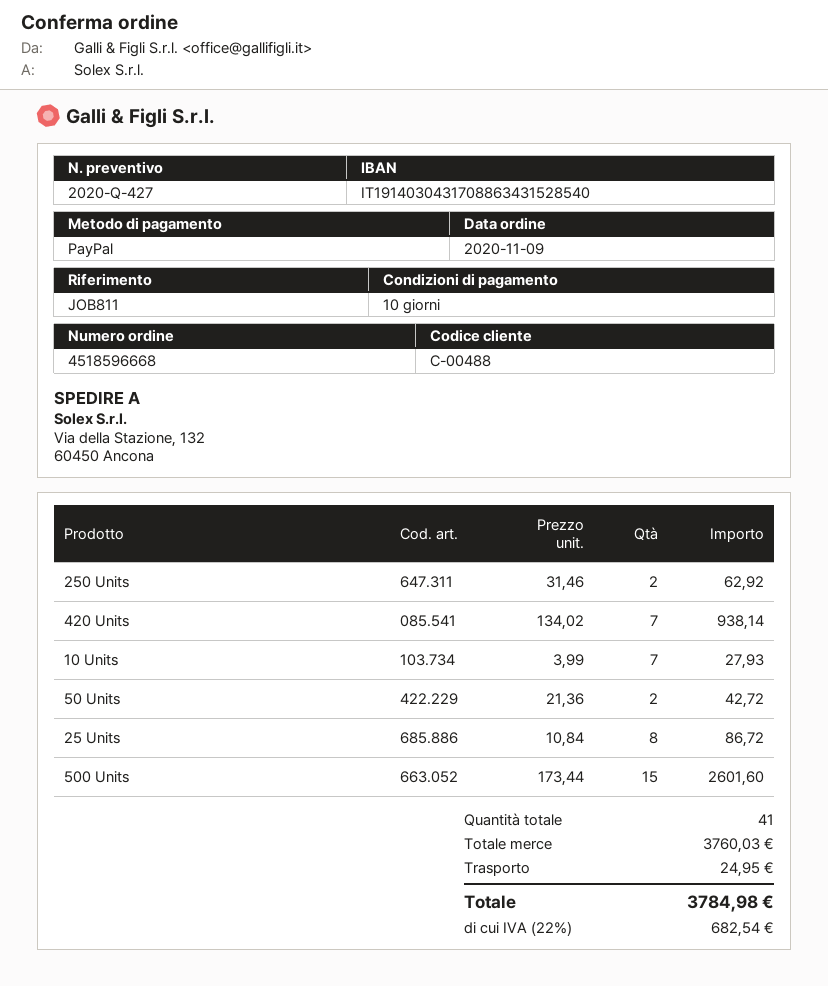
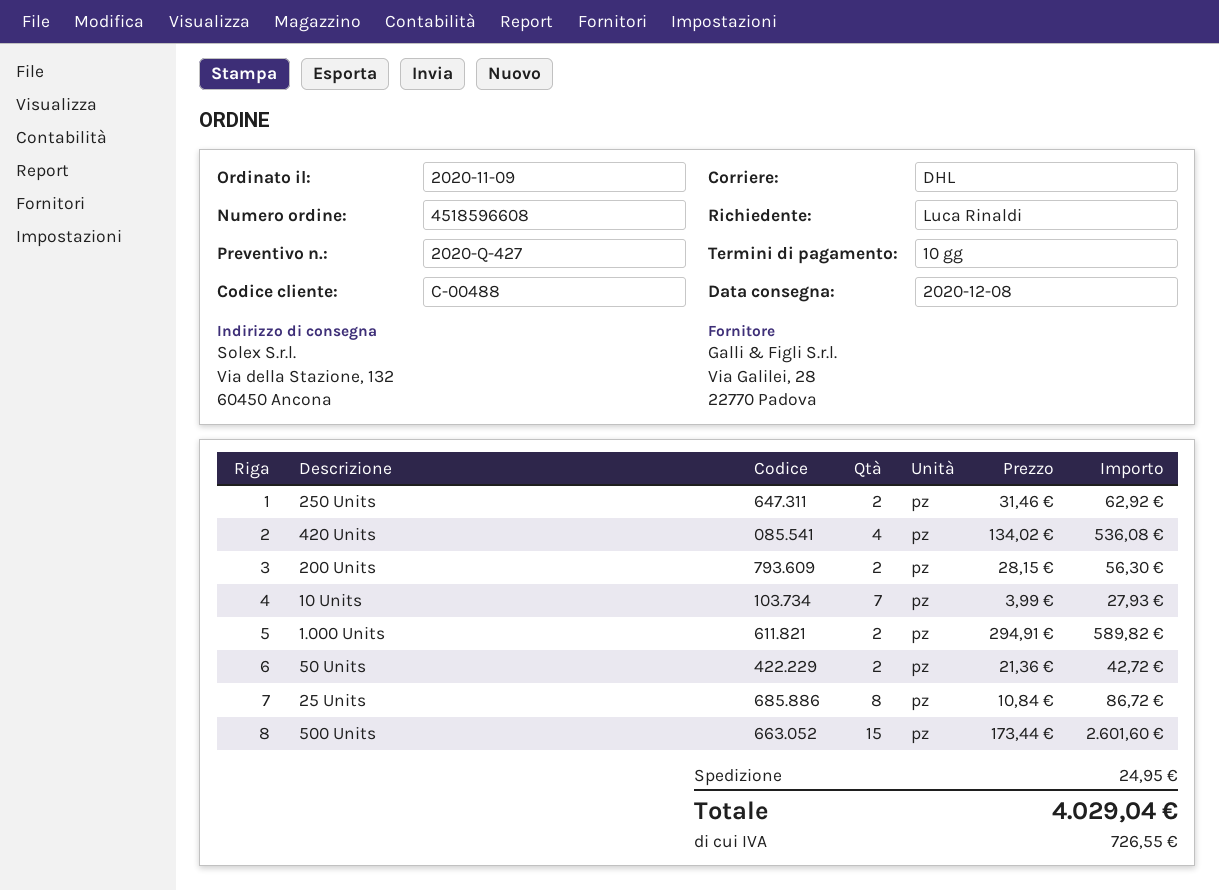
order number: 4518596668 -> 4518596608
420 Units: 7 x 134.02 = 938.14 -> 4 x 134.02 = 536.08
200 Units: none -> 2 x 28.15 = 56.30
1.000 Units: none -> 2 x 294.91 = 589.82
tax: 682.54 -> 726.55
total: 3784.98 -> 4029.04

